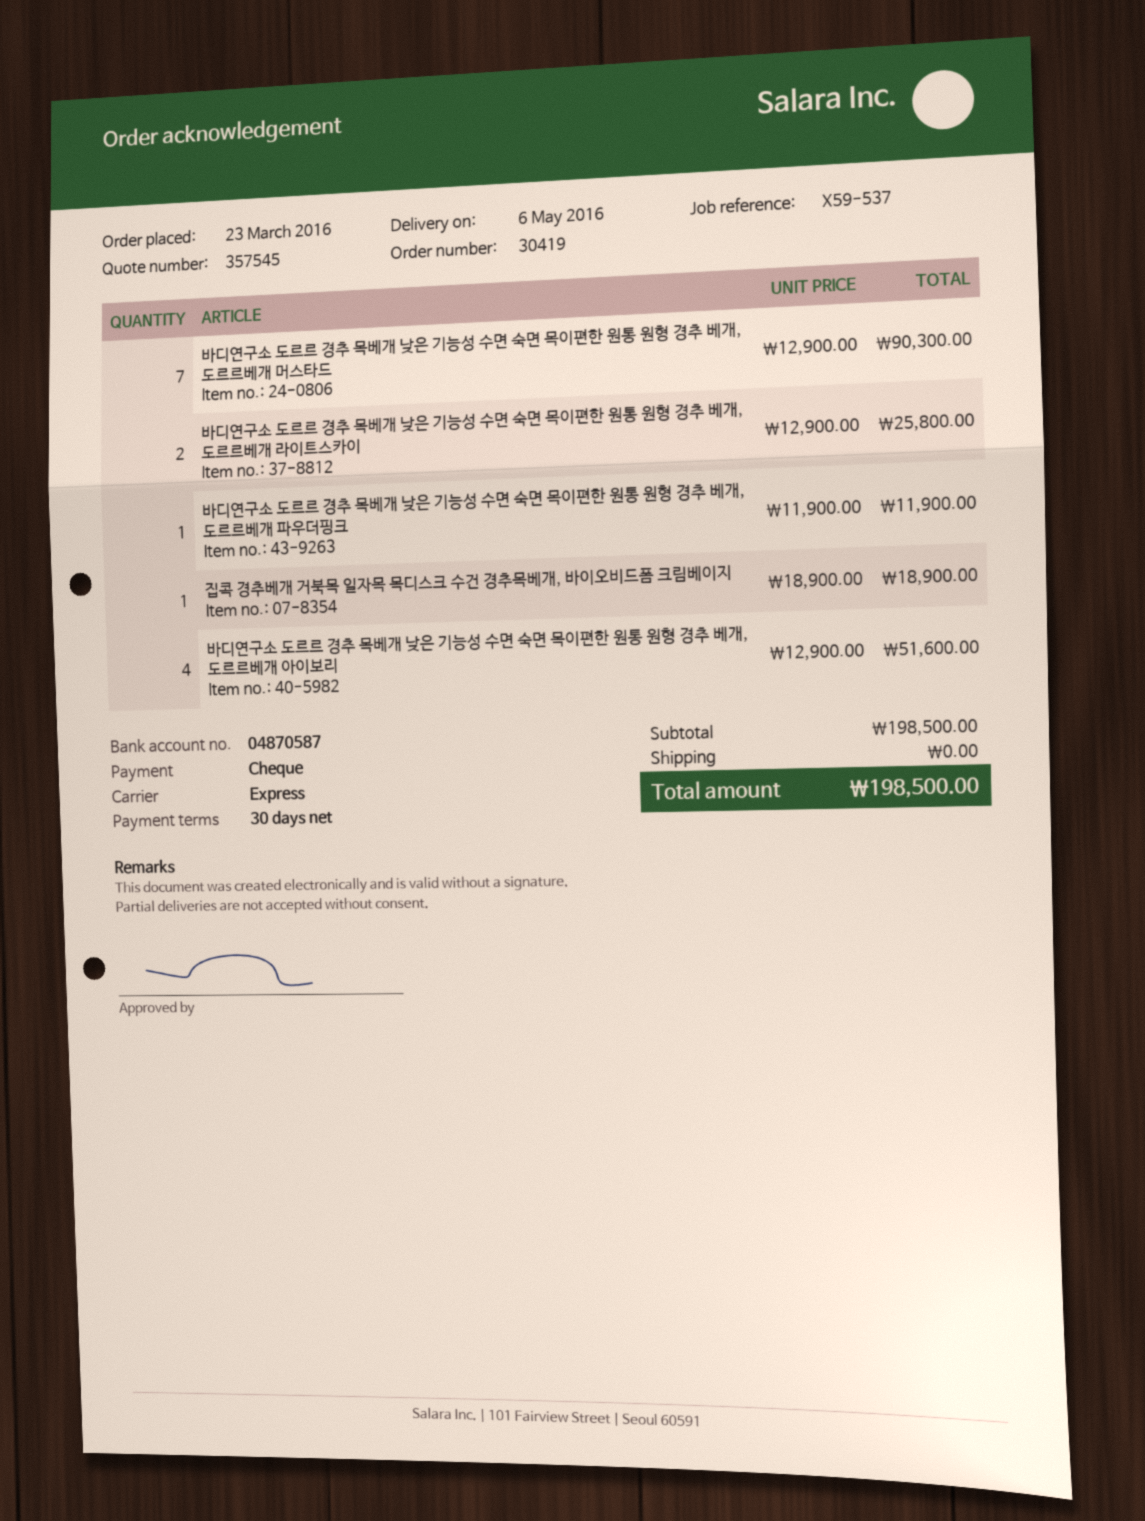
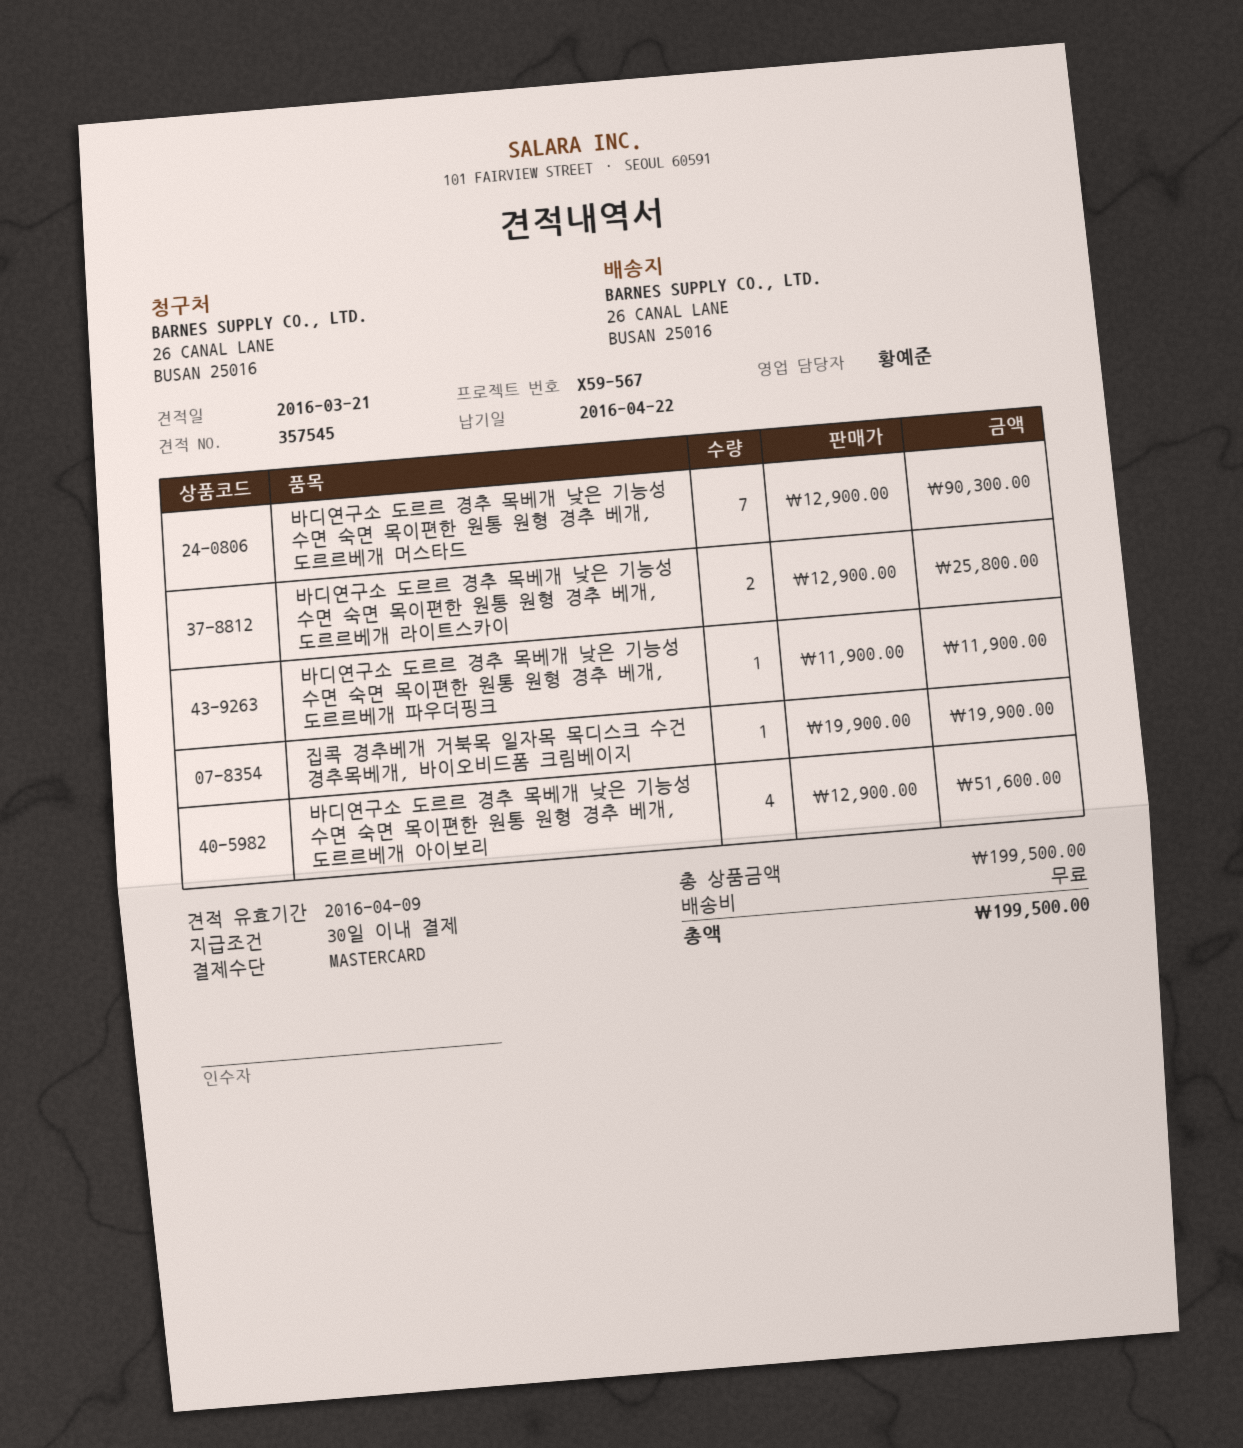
delivery date: 2016-05-06 -> 2016-04-22
reference: X59-537 -> X59-567
payment method: cheque -> Mastercard
집콕 경추베개 거북목 일자목 목디스크 수건 경추목베개, 바이오비드폼 크림베이지: 1 x 18900.00 = 18900.00 -> 1 x 19900.00 = 19900.00
subtotal: 198500.00 -> 199500.00
total: 198500.00 -> 199500.00

